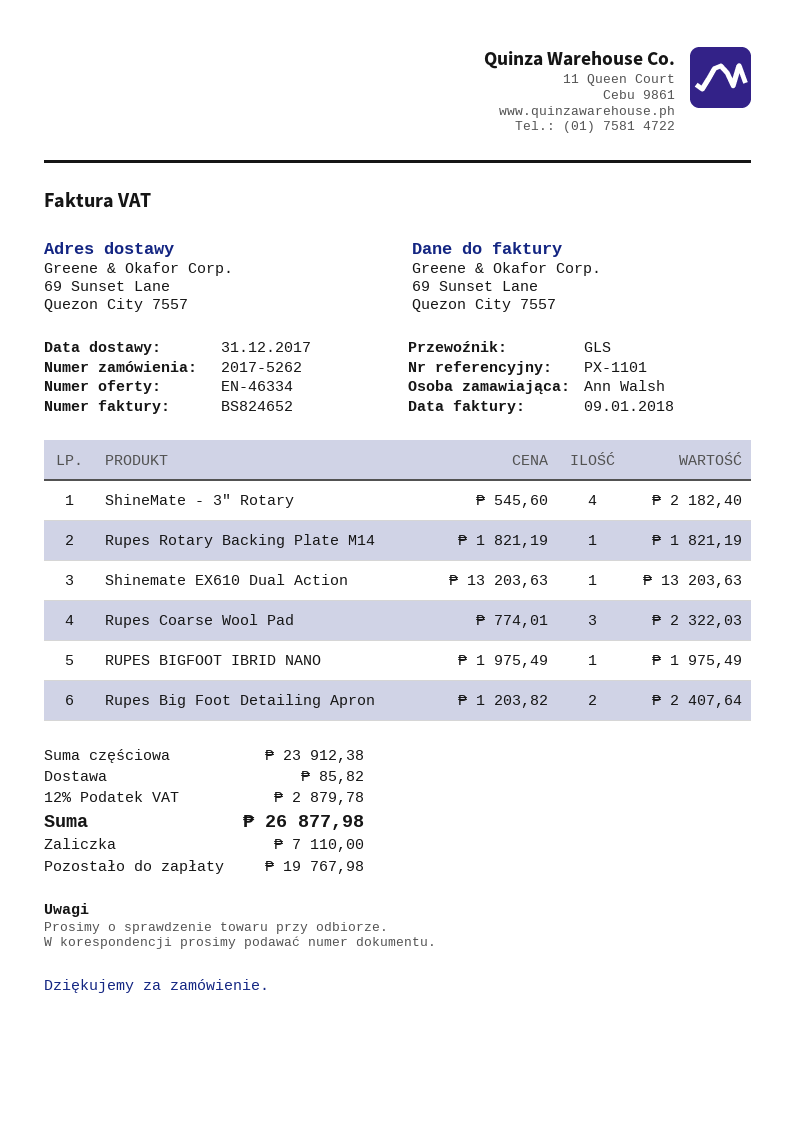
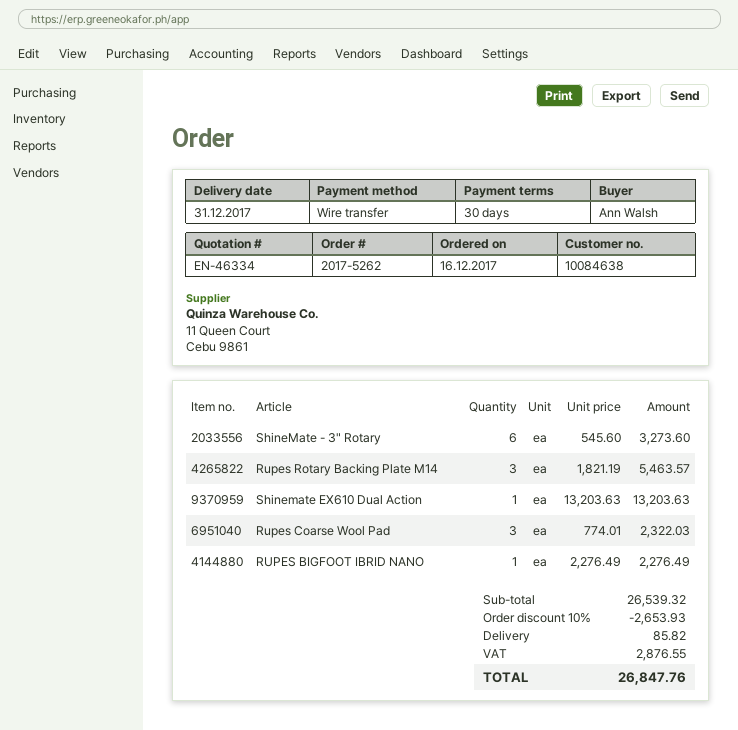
ShineMate - 3" Rotary: 4 x 545.60 = 2182.40 -> 6 x 545.60 = 3273.60
Rupes Rotary Backing Plate M14: 1 x 1821.19 = 1821.19 -> 3 x 1821.19 = 5463.57
RUPES BIGFOOT IBRID NANO: 1 x 1975.49 = 1975.49 -> 1 x 2276.49 = 2276.49
Rupes Big Foot Detailing Apron: 2 x 1203.82 = 2407.64 -> none
subtotal: 23912.38 -> 26539.32
discount: none -> 10% = 2653.93
tax: 2879.78 -> 2876.55
total: 26877.98 -> 26847.76

